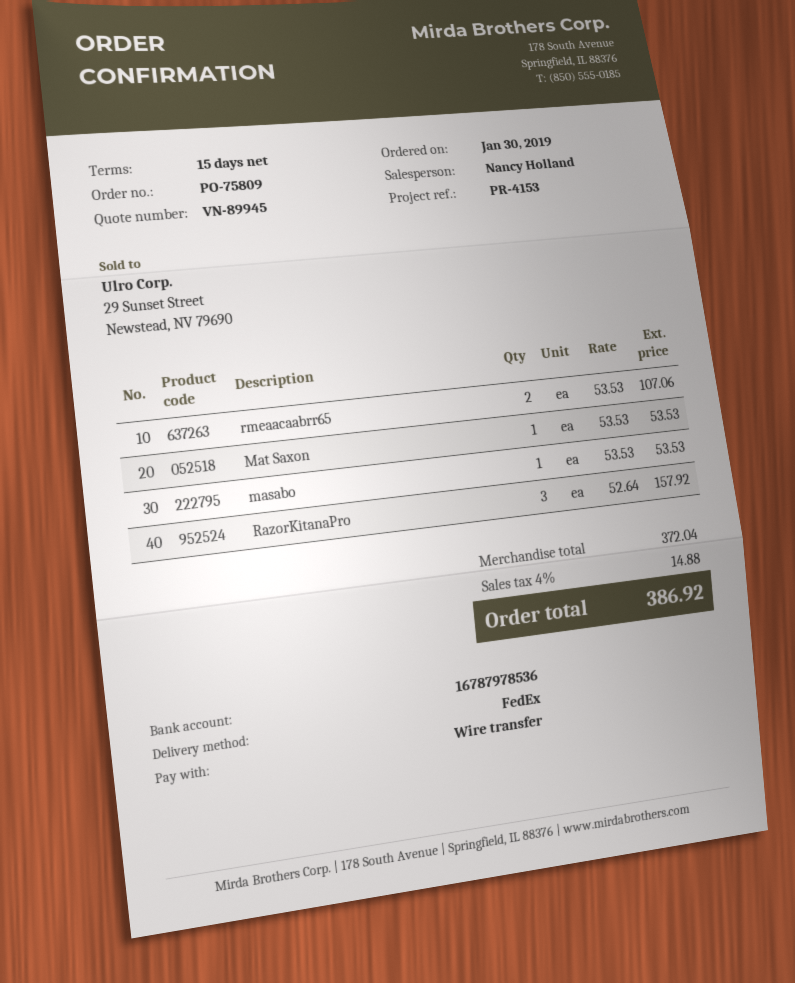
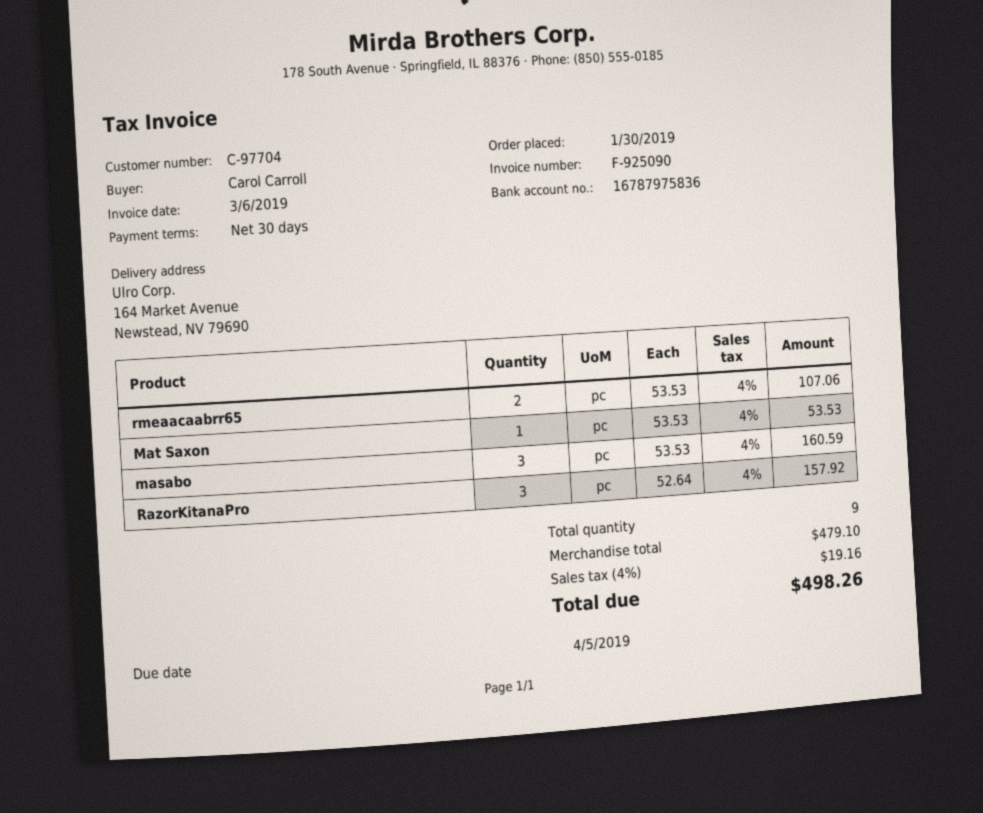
payment terms: 15 days -> 30 days
bank account: 16787978536 -> 16787975836
masabo: 1 x 53.53 = 53.53 -> 3 x 53.53 = 160.59
subtotal: 372.04 -> 479.10
tax: 4% = 14.88 -> 4% = 19.16
total: 386.92 -> 498.26

